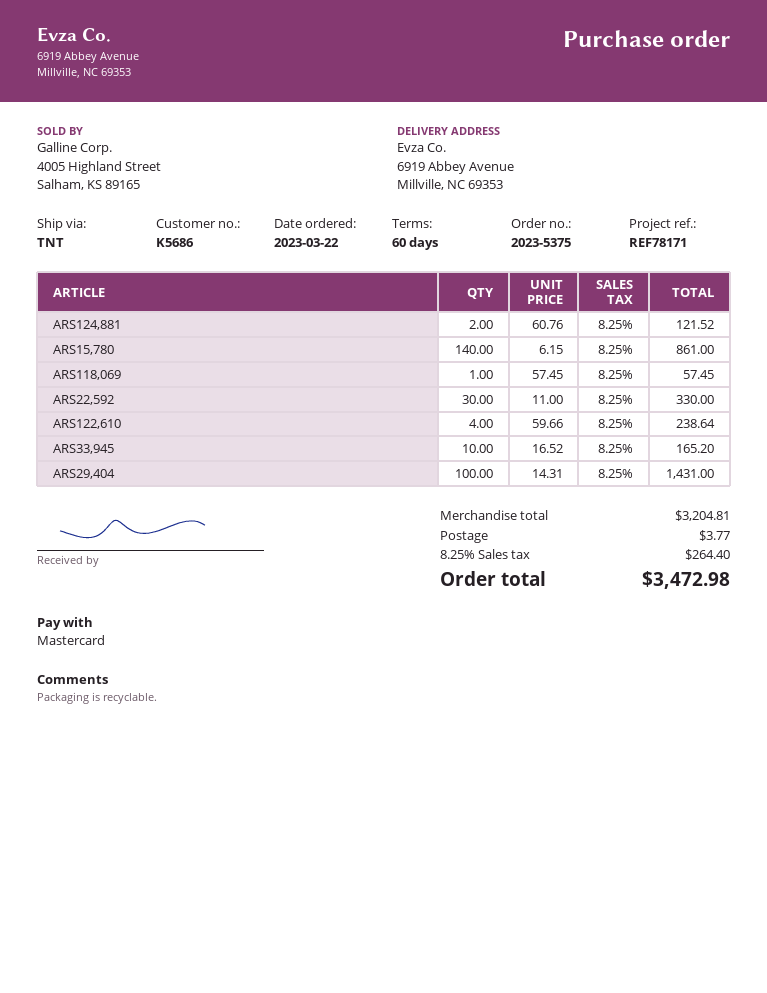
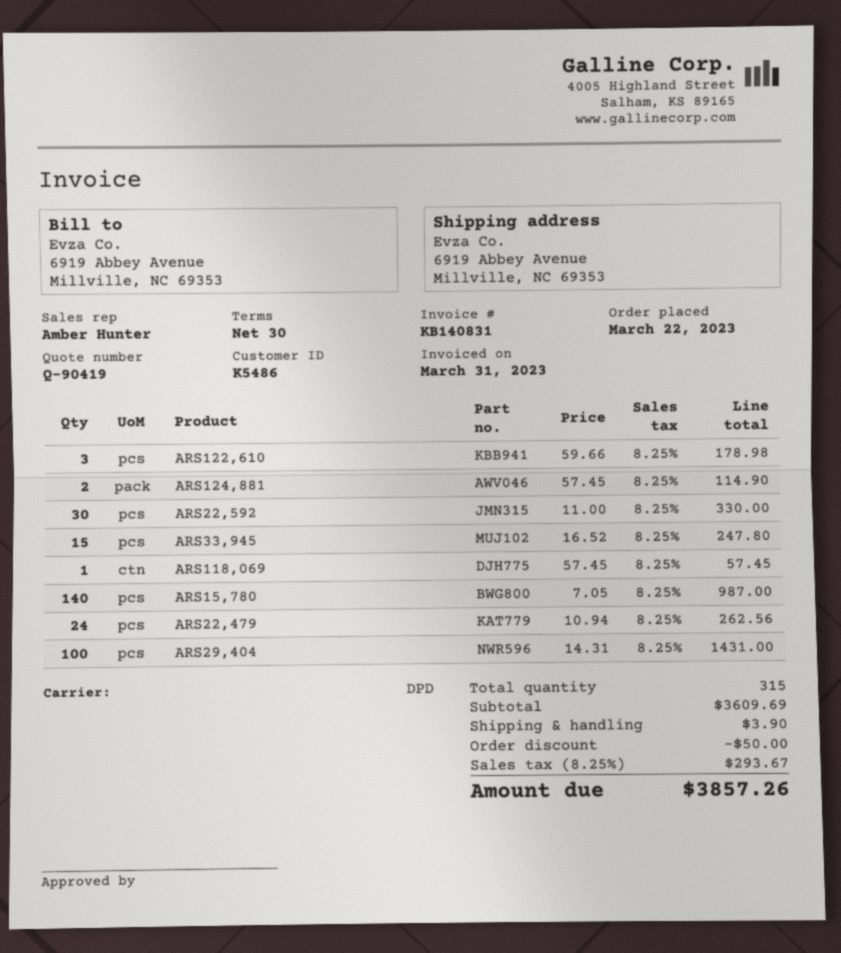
payment terms: 60 days -> 30 days
customer number: K5686 -> K5486
shipping method: TNT -> DPD
ARS124,881: 2 x 60.76 = 121.52 -> 2 x 57.45 = 114.90
ARS15,780: 140 x 6.15 = 861.00 -> 140 x 7.05 = 987.00
ARS122,610: 4 x 59.66 = 238.64 -> 3 x 59.66 = 178.98
ARS33,945: 10 x 16.52 = 165.20 -> 15 x 16.52 = 247.80
ARS22,479: none -> 24 x 10.94 = 262.56
subtotal: 3204.81 -> 3609.69
discount: none -> 50.00
shipping: 3.77 -> 3.90
tax: 8.25% = 264.40 -> 8.25% = 293.67
total: 3472.98 -> 3857.26

